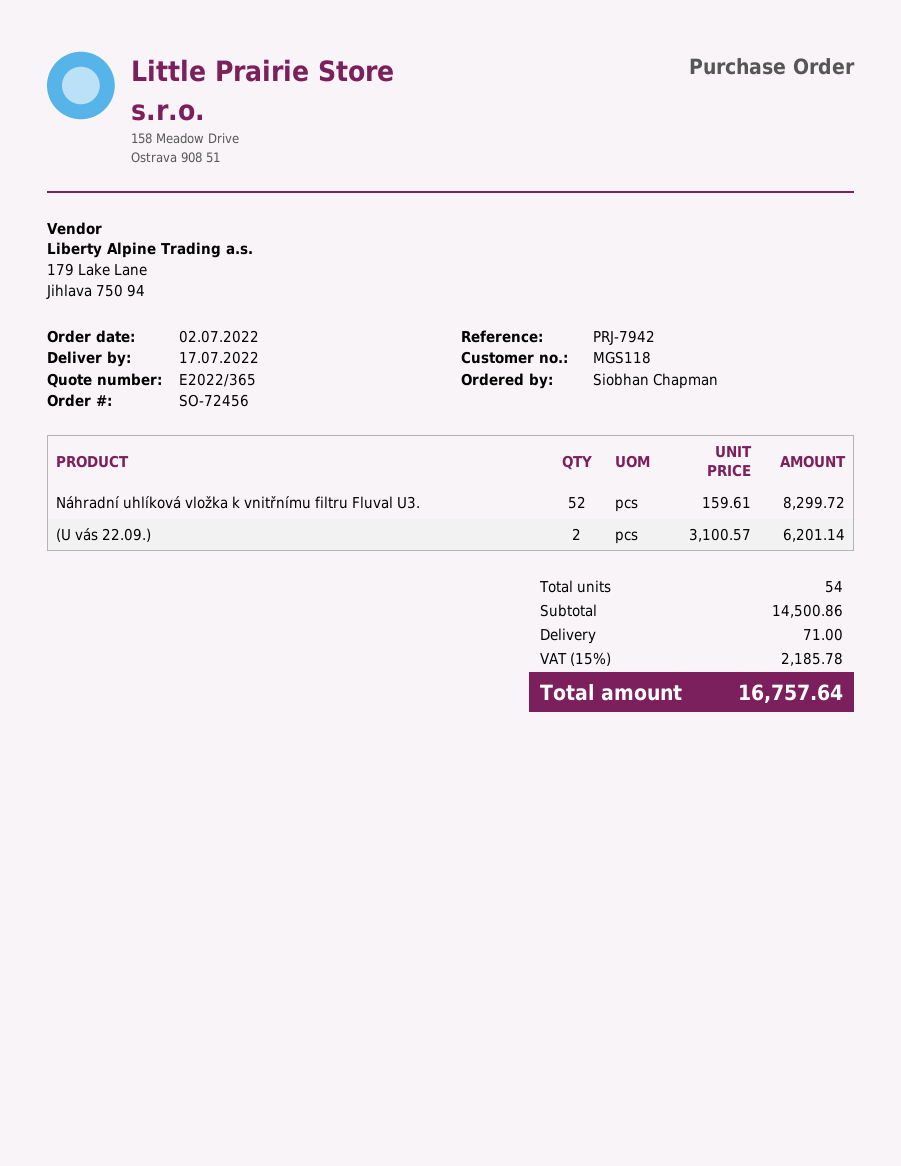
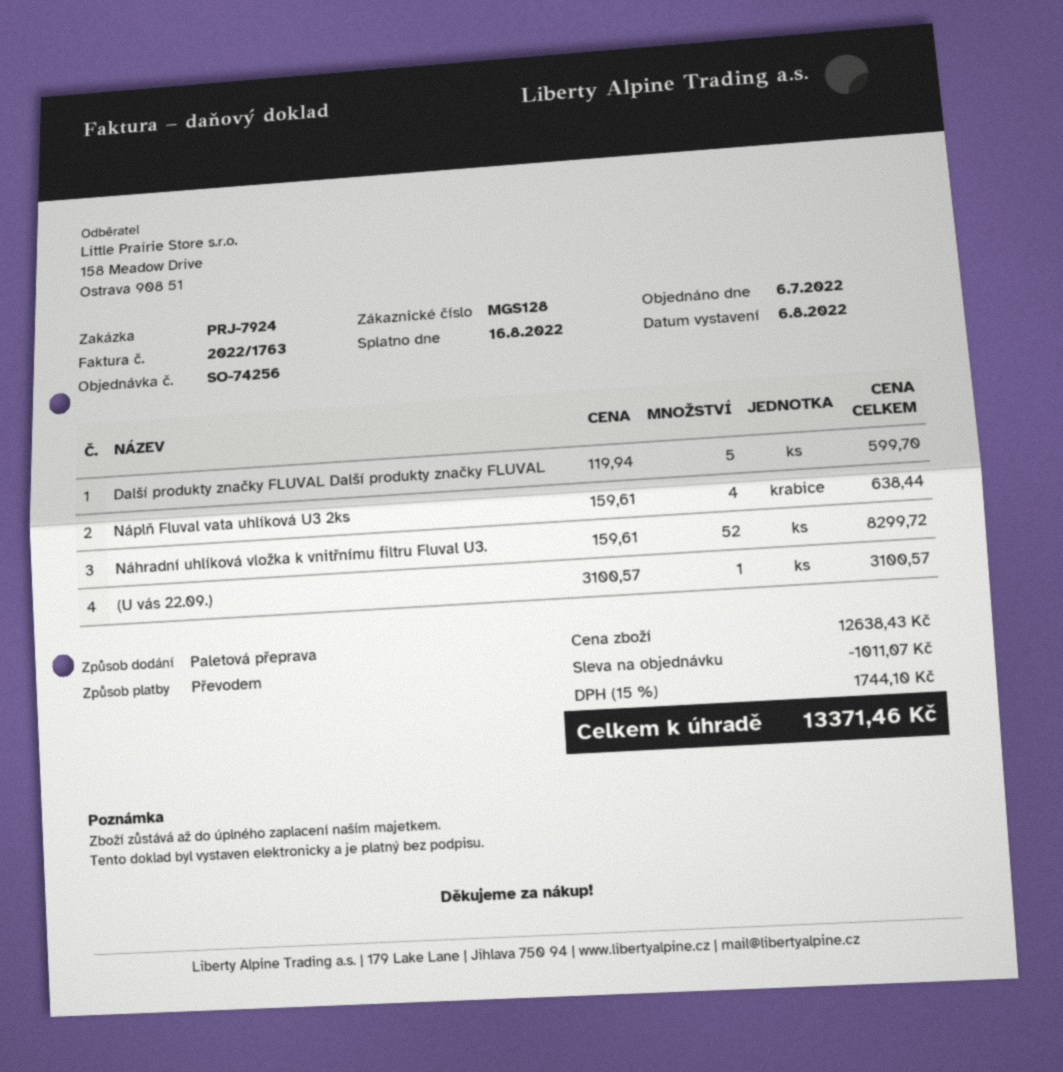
order number: SO-72456 -> SO-74256
order date: 2022-07-02 -> 2022-07-06
customer number: MGS118 -> MGS128
reference: PRJ-7942 -> PRJ-7924
(U vás 22.09.): 2 x 3100.57 = 6201.14 -> 1 x 3100.57 = 3100.57
Další produkty značky FLUVAL Další produkty značky FLUVAL: none -> 5 x 119.94 = 599.70
Náplň Fluval vata uhlíková U3 2ks: none -> 4 x 159.61 = 638.44
subtotal: 14500.86 -> 12638.43
discount: none -> 1011.07
shipping: 71.00 -> none
tax: 15% = 2185.78 -> 15% = 1744.10
total: 16757.64 -> 13371.46

